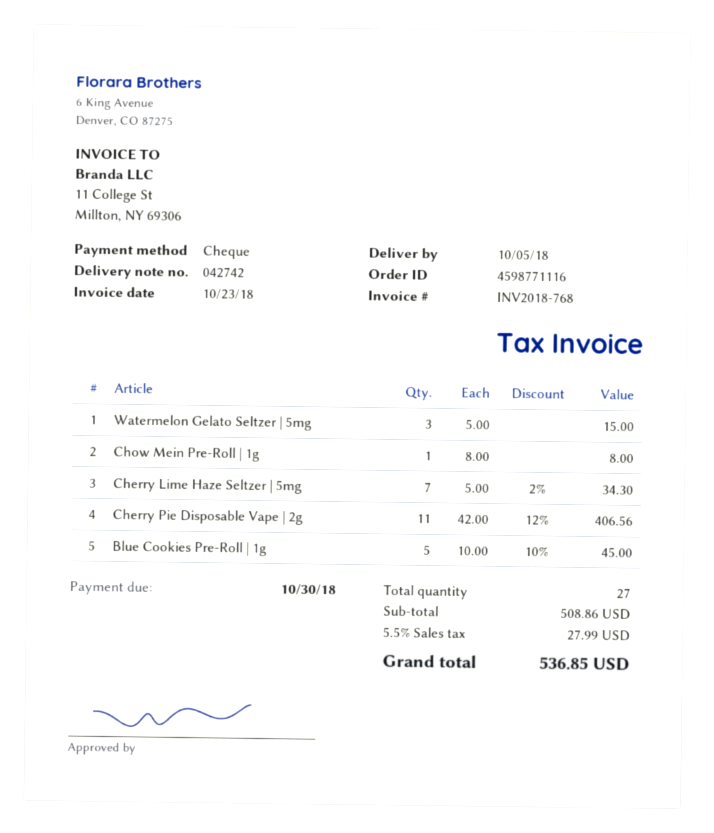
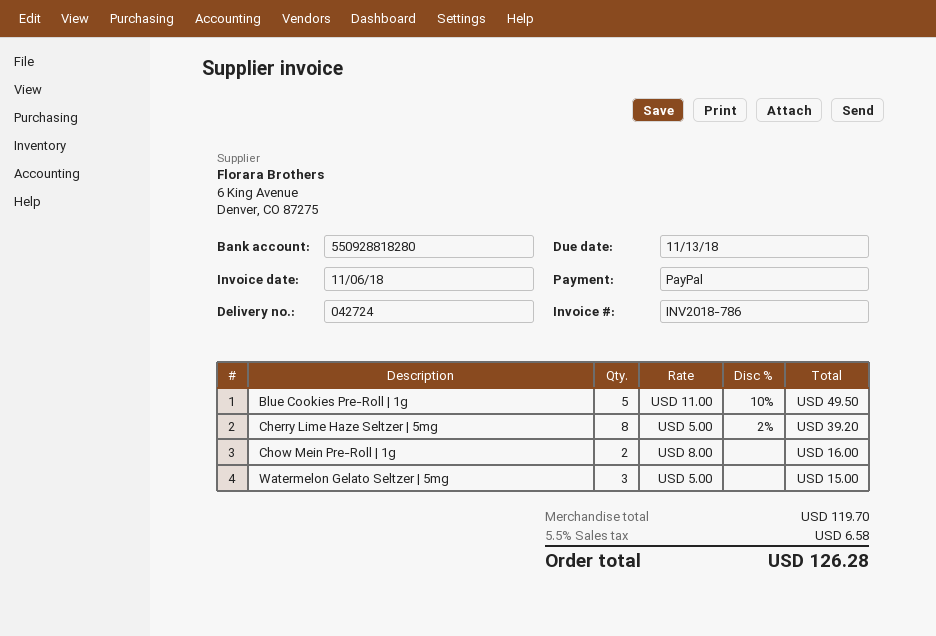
delivery note number: 042742 -> 042724
invoice number: INV2018-768 -> INV2018-786
invoice date: 2018-10-23 -> 2018-11-06
due date: 2018-10-30 -> 2018-11-13
payment method: cheque -> PayPal
Chow Mein Pre-Roll | 1g: 1 x 8.00 = 8.00 -> 2 x 8.00 = 16.00
Cherry Lime Haze Seltzer | 5mg: 7 x 5.00 - 2% = 34.30 -> 8 x 5.00 - 2% = 39.20
Cherry Pie Disposable Vape | 2g: 11 x 42.00 - 12% = 406.56 -> none
Blue Cookies Pre-Roll | 1g: 5 x 10.00 - 10% = 45.00 -> 5 x 11.00 - 10% = 49.50
subtotal: 508.86 -> 119.70
tax: 5.5% = 27.99 -> 5.5% = 6.58
total: 536.85 -> 126.28

